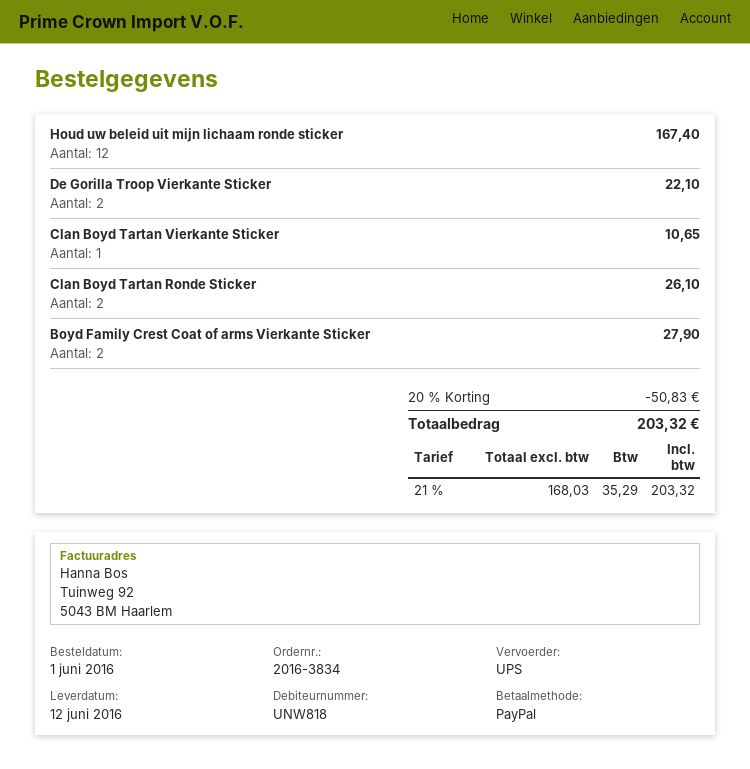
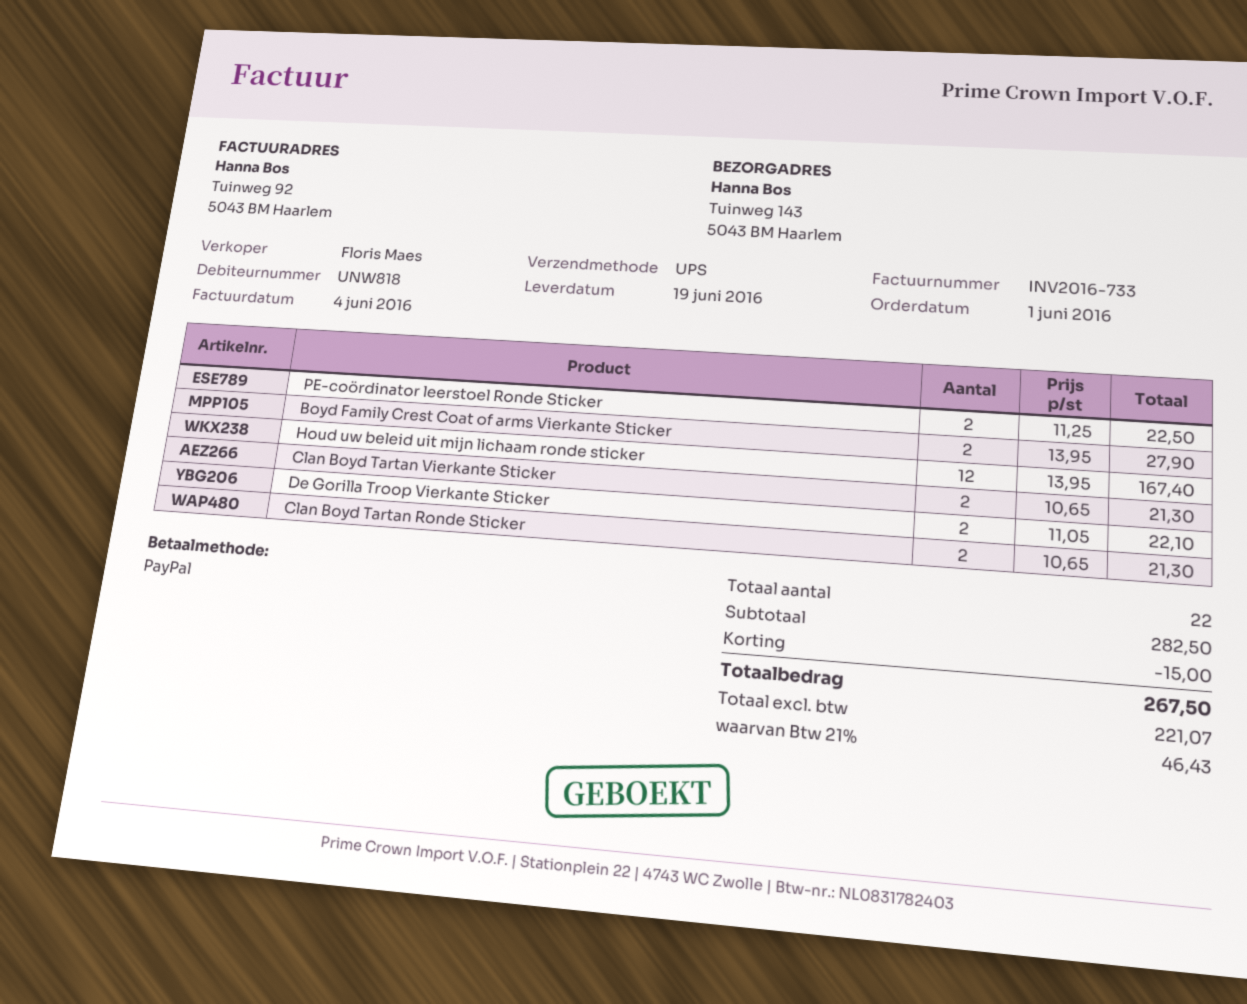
delivery date: 2016-06-12 -> 2016-06-19
Clan Boyd Tartan Vierkante Sticker: 1 for 10.65 -> 2 for 21.30
Clan Boyd Tartan Ronde Sticker: 2 for 26.10 -> 2 for 21.30
PE-coördinator leerstoel Ronde Sticker: none -> 2 for 22.50
discount: 50.83 -> 15.00
net: 168.03 -> 221.07
tax: 21% = 35.29 -> 21% = 46.43
total: 203.32 -> 267.50

